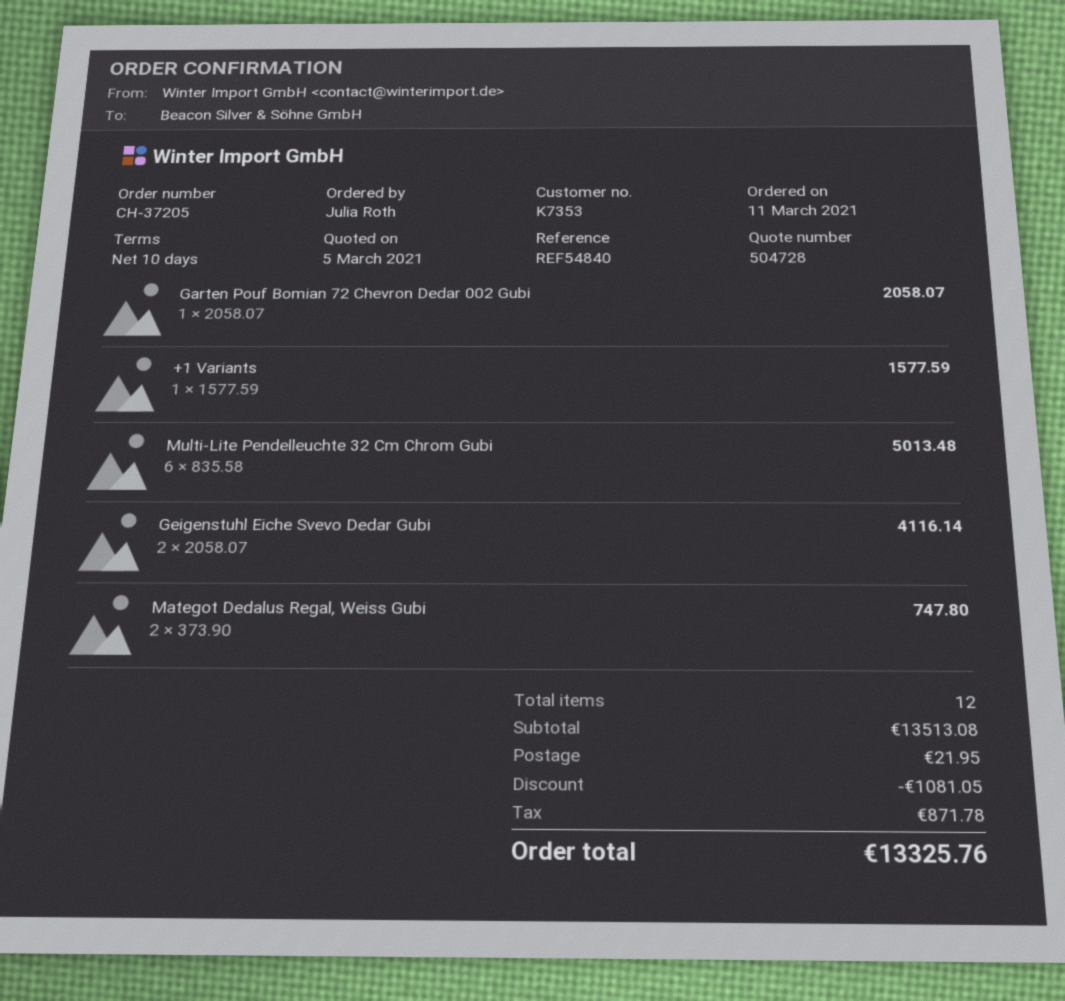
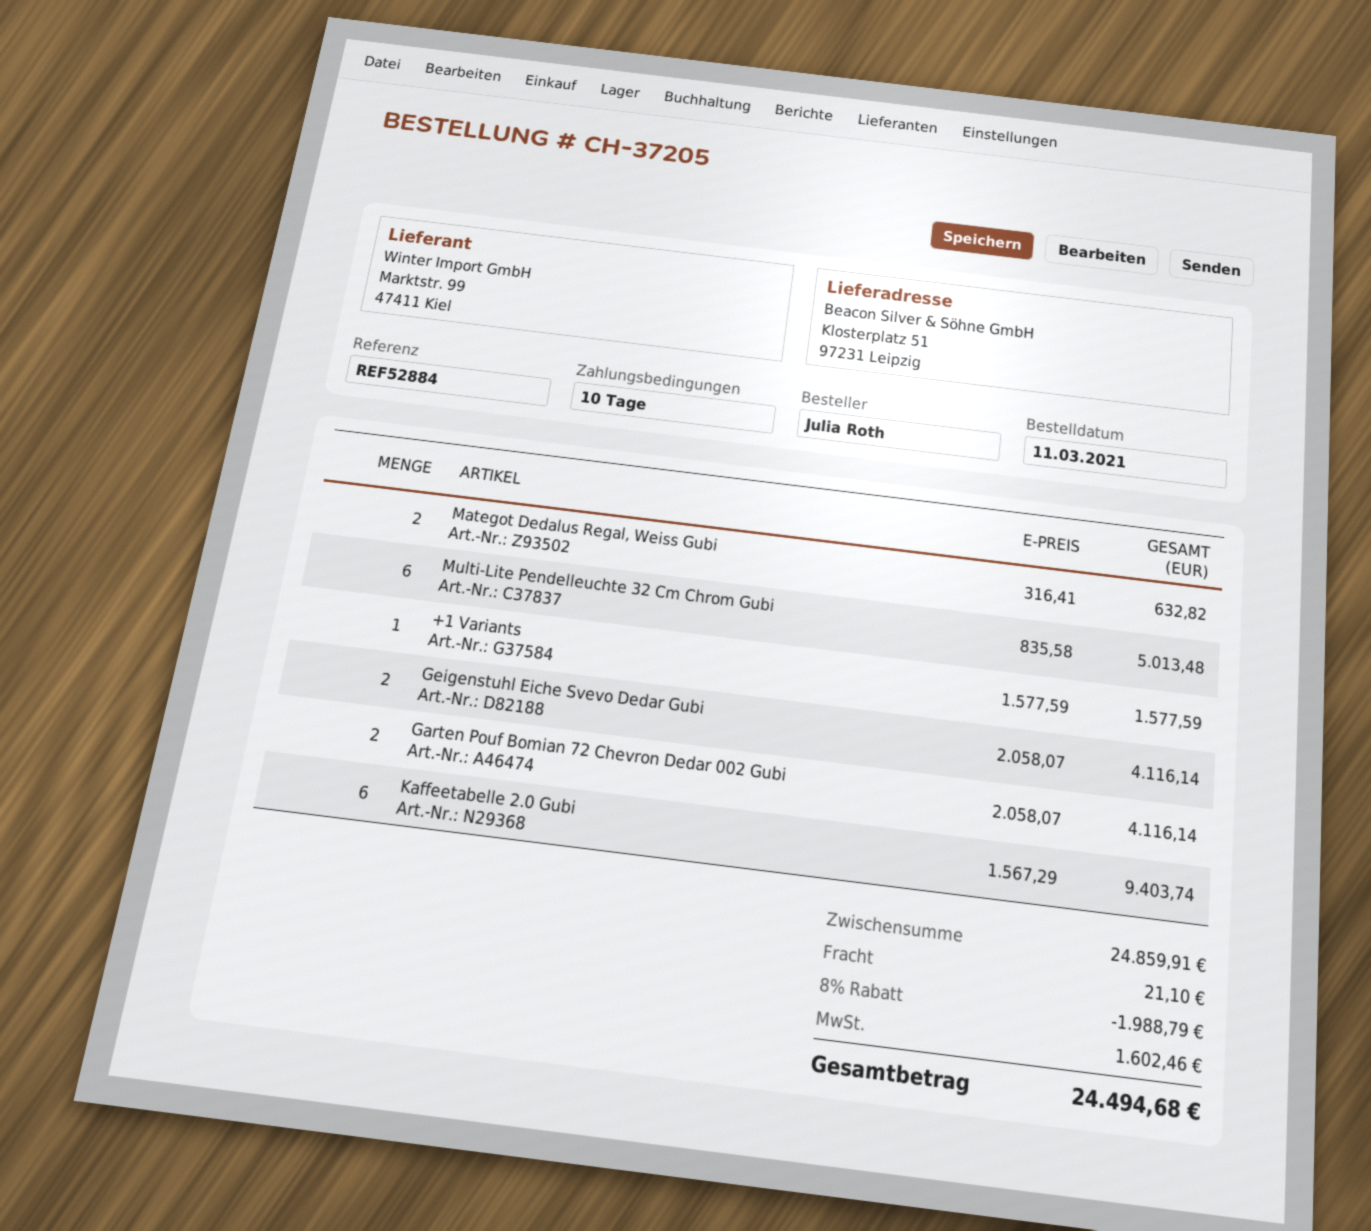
reference: REF54840 -> REF52884
Garten Pouf Bomian 72 Chevron Dedar 002 Gubi: 1 x 2058.07 = 2058.07 -> 2 x 2058.07 = 4116.14
Mategot Dedalus Regal, Weiss Gubi: 2 x 373.90 = 747.80 -> 2 x 316.41 = 632.82
Kaffeetabelle 2.0 Gubi: none -> 6 x 1567.29 = 9403.74
subtotal: 13513.08 -> 24859.91
discount: 1081.05 -> 1988.79
shipping: 21.95 -> 21.10
tax: 871.78 -> 1602.46
total: 13325.76 -> 24494.68

